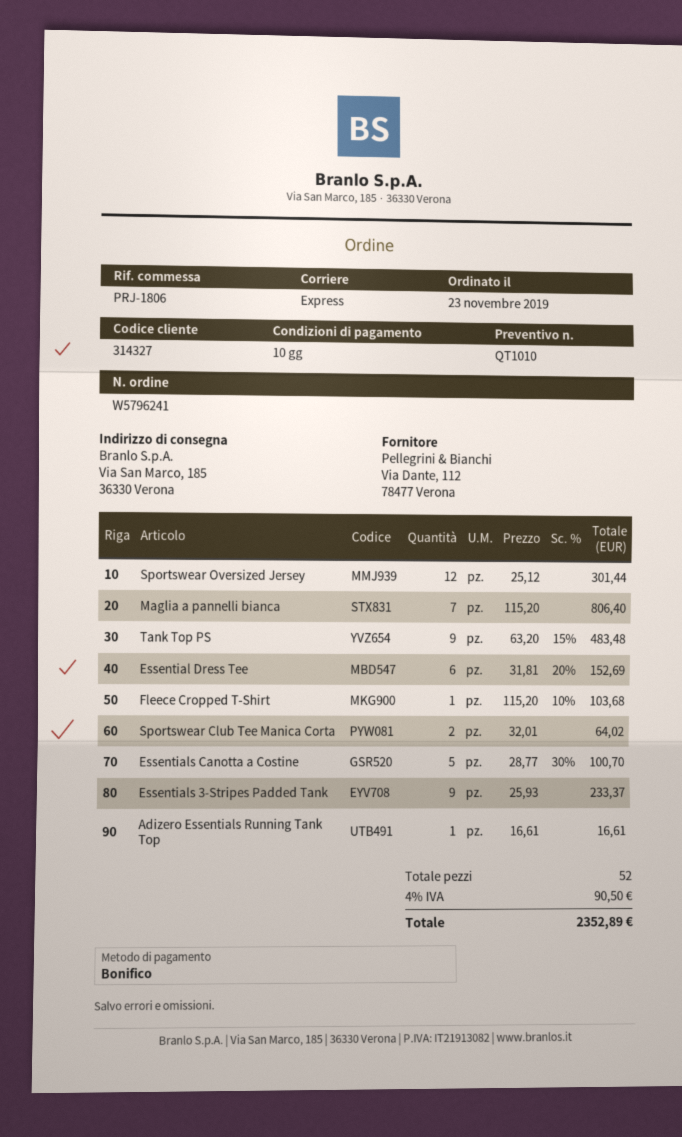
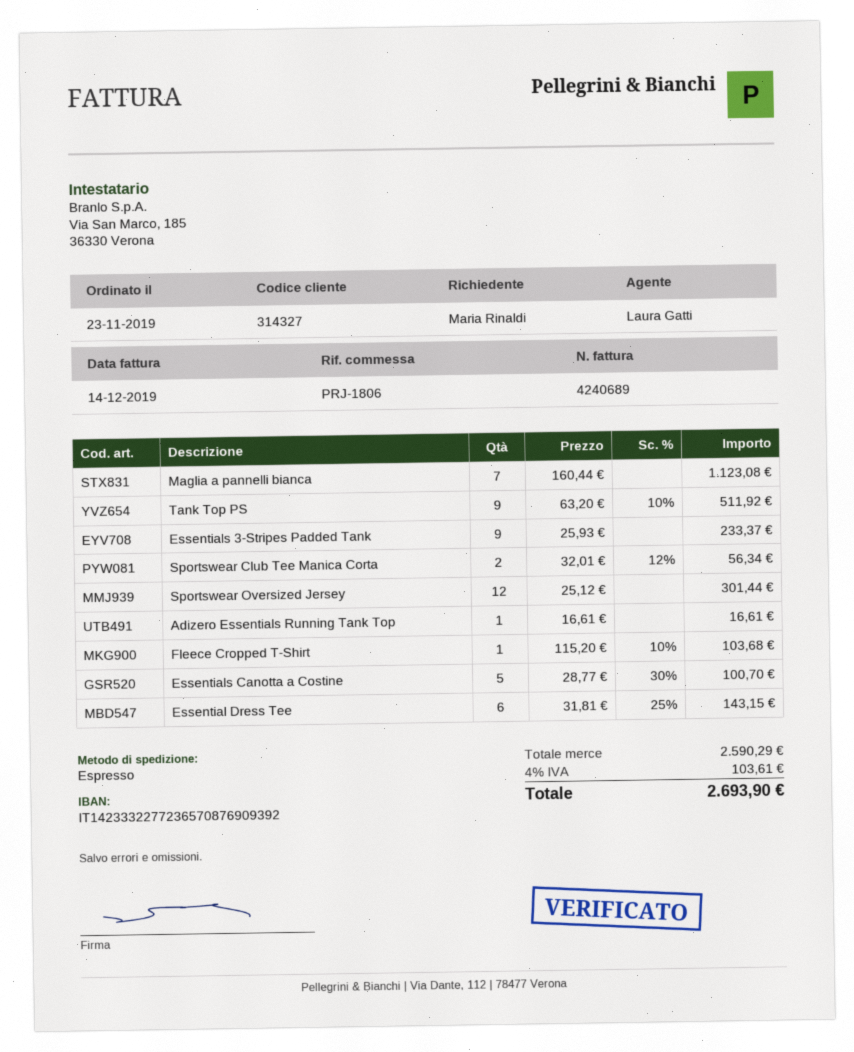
Maglia a pannelli bianca: 7 x 115.20 = 806.40 -> 7 x 160.44 = 1123.08
Tank Top PS: 9 x 63.20 - 15% = 483.48 -> 9 x 63.20 - 10% = 511.92
Essential Dress Tee: 6 x 31.81 - 20% = 152.69 -> 6 x 31.81 - 25% = 143.15
Sportswear Club Tee Manica Corta: 2 x 32.01 = 64.02 -> 2 x 32.01 - 12% = 56.34
tax: 4% = 90.50 -> 4% = 103.61
total: 2352.89 -> 2693.90

